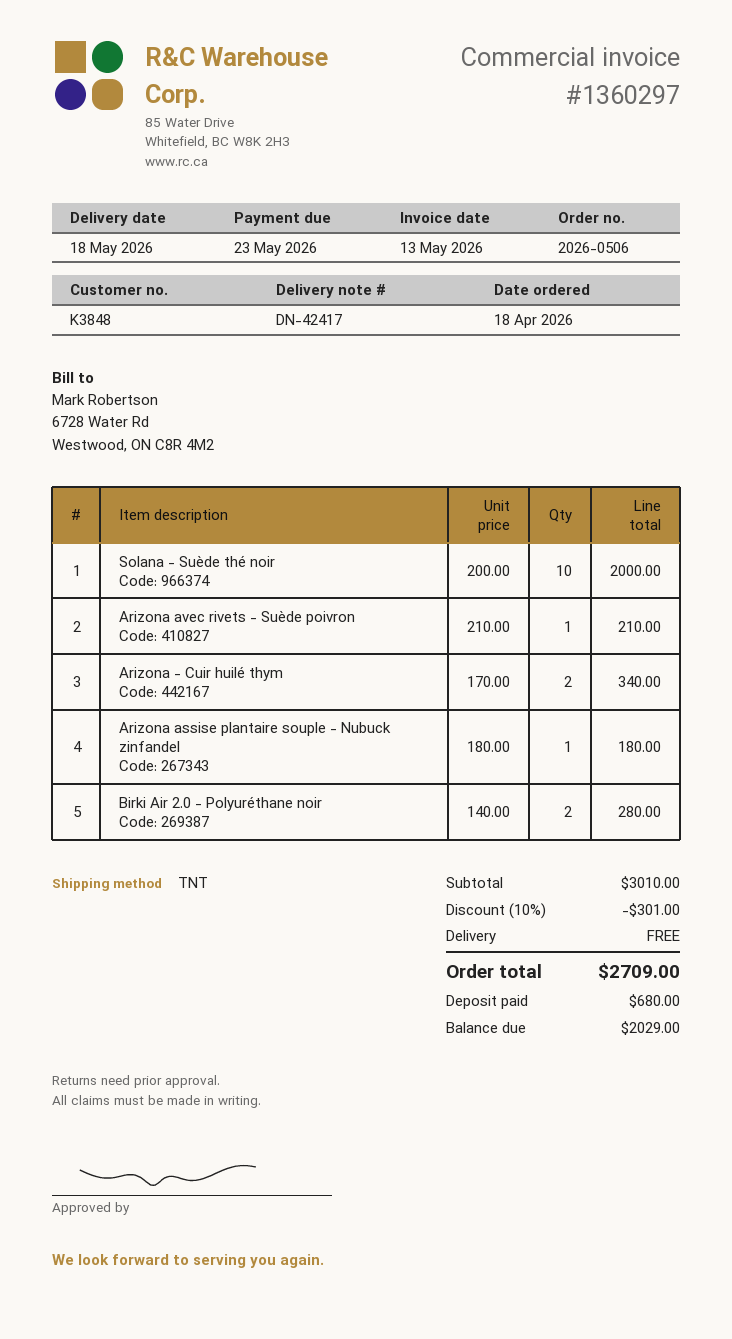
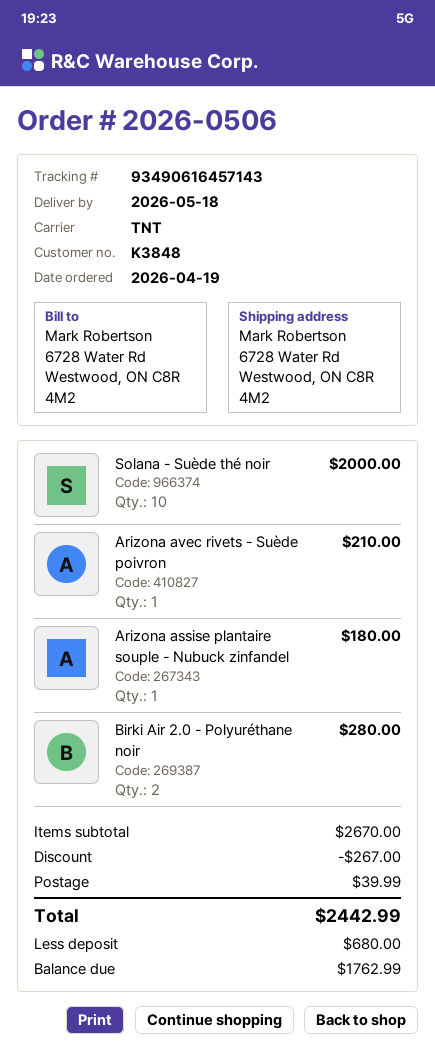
order date: 2026-04-18 -> 2026-04-19
Arizona - Cuir huilé thym: 2 for 340.00 -> none
subtotal: 3010.00 -> 2670.00
discount: 301.00 -> 267.00
shipping: 0.00 -> 39.99
total: 2709.00 -> 2442.99
balance: 2029.00 -> 1762.99

